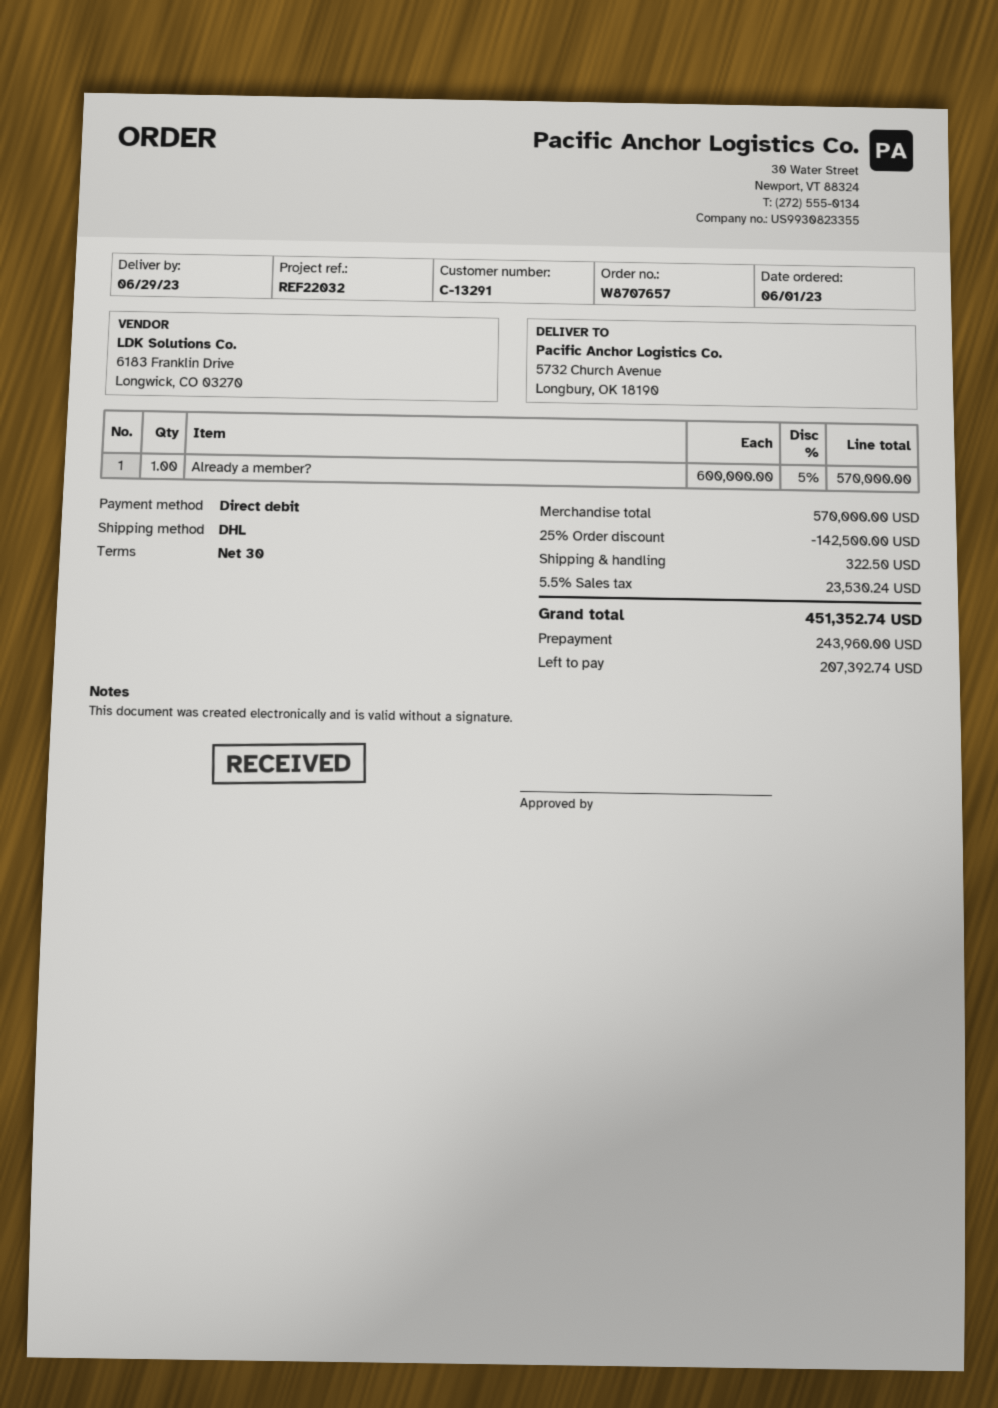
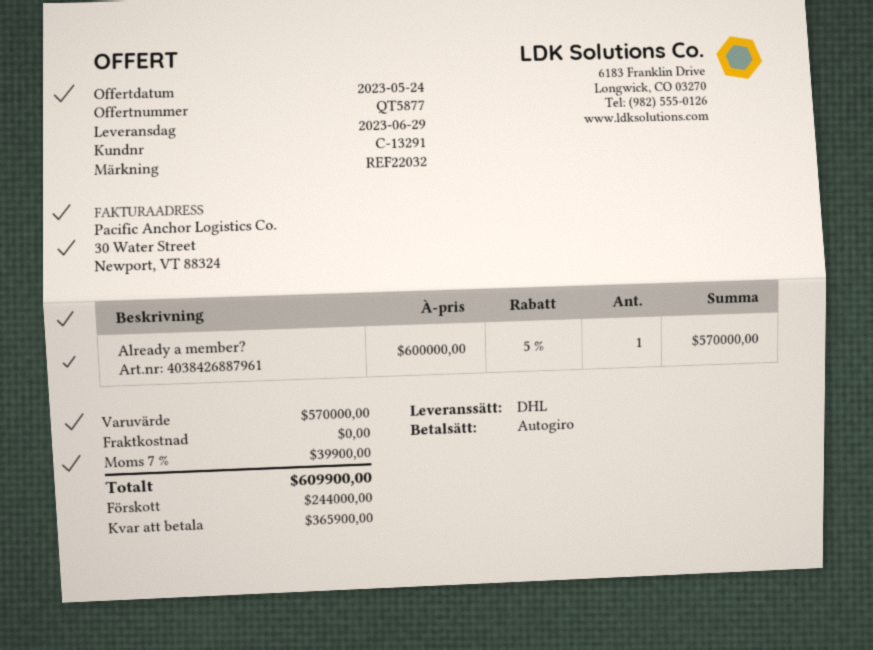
discount: 25% = 142500.00 -> none
shipping: 322.50 -> 0.00
tax: 5.5% = 23530.24 -> 7% = 39900.00
total: 451352.74 -> 609900.00
deposit: 243960.00 -> 244000.00
balance: 207392.74 -> 365900.00

